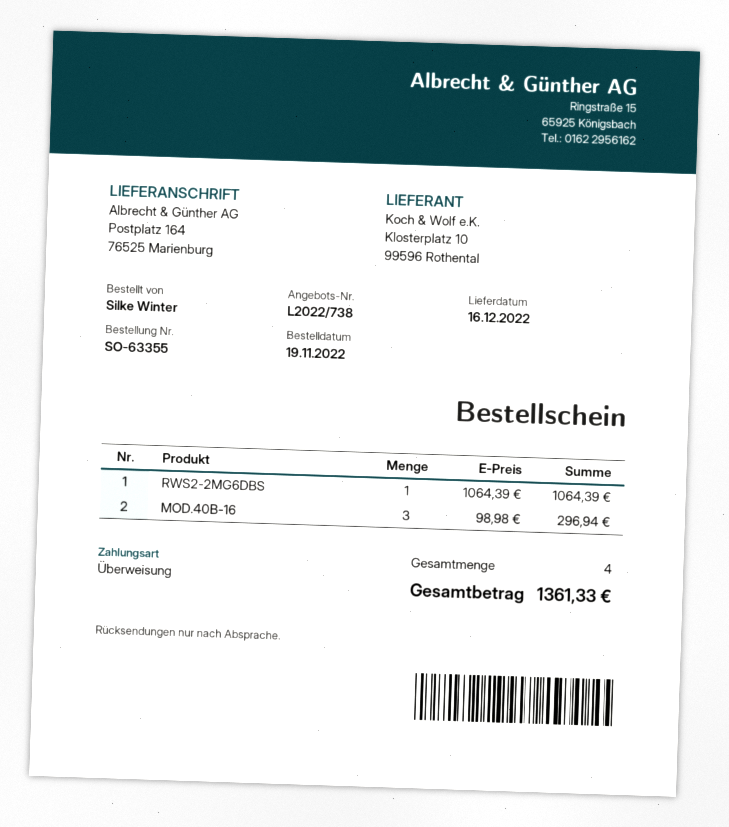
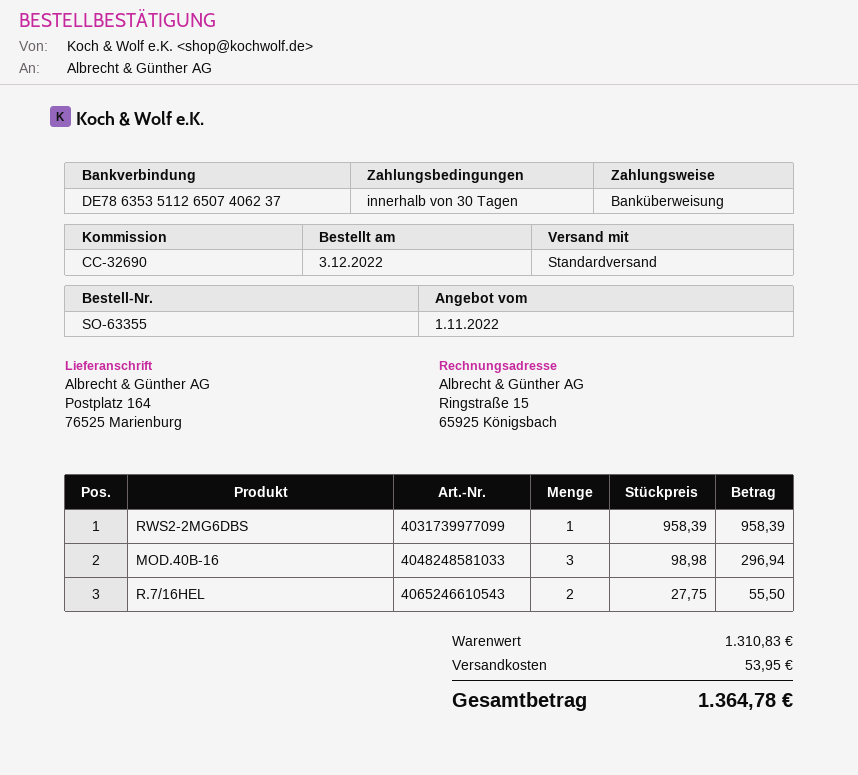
order date: 2022-11-19 -> 2022-12-03
RWS2-2MG6DBS: 1 x 1064.39 = 1064.39 -> 1 x 958.39 = 958.39
R.7/16HEL: none -> 2 x 27.75 = 55.50
shipping: none -> 53.95
total: 1361.33 -> 1364.78

